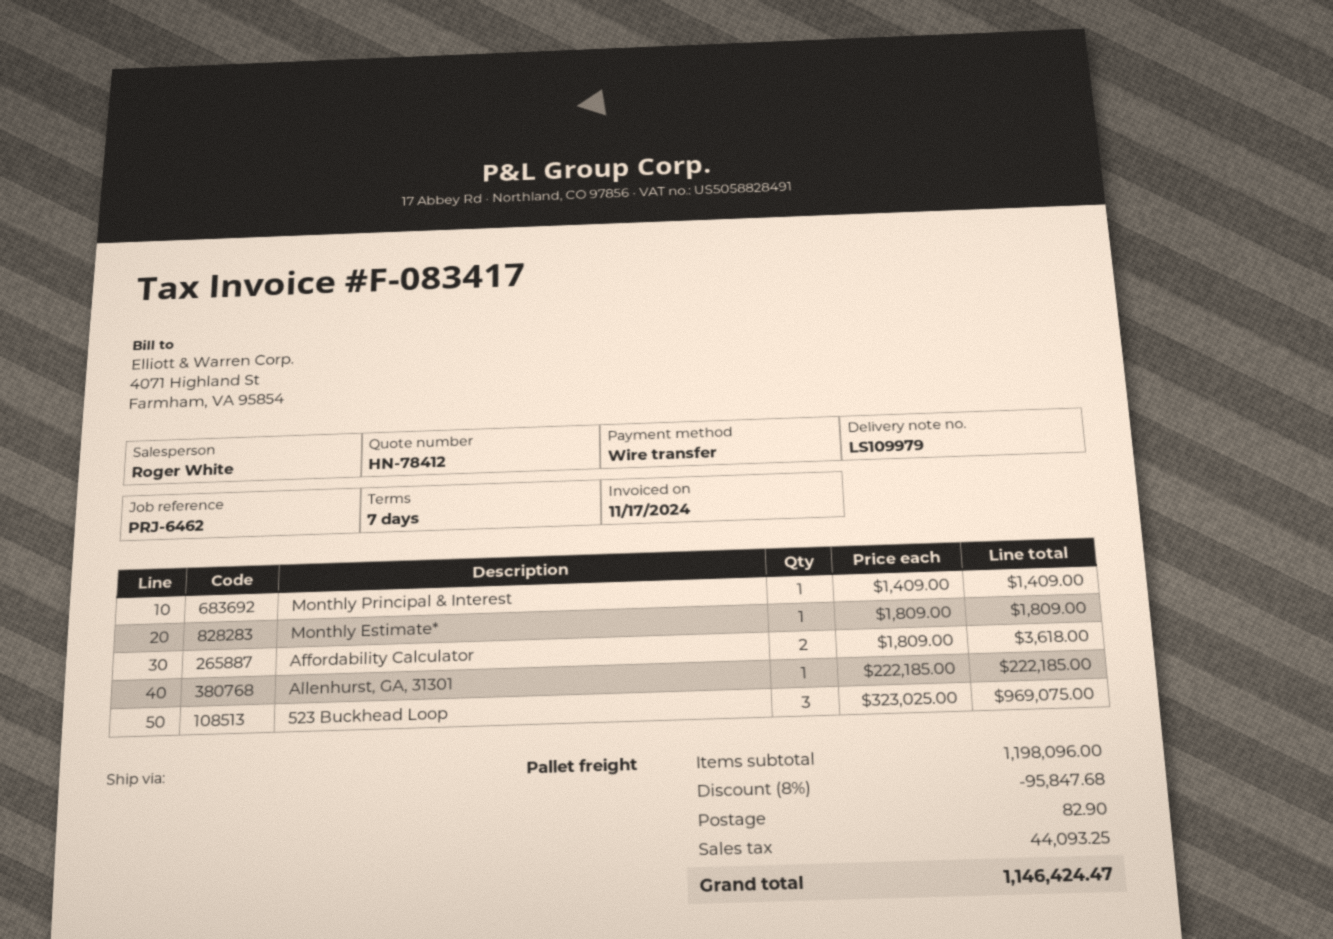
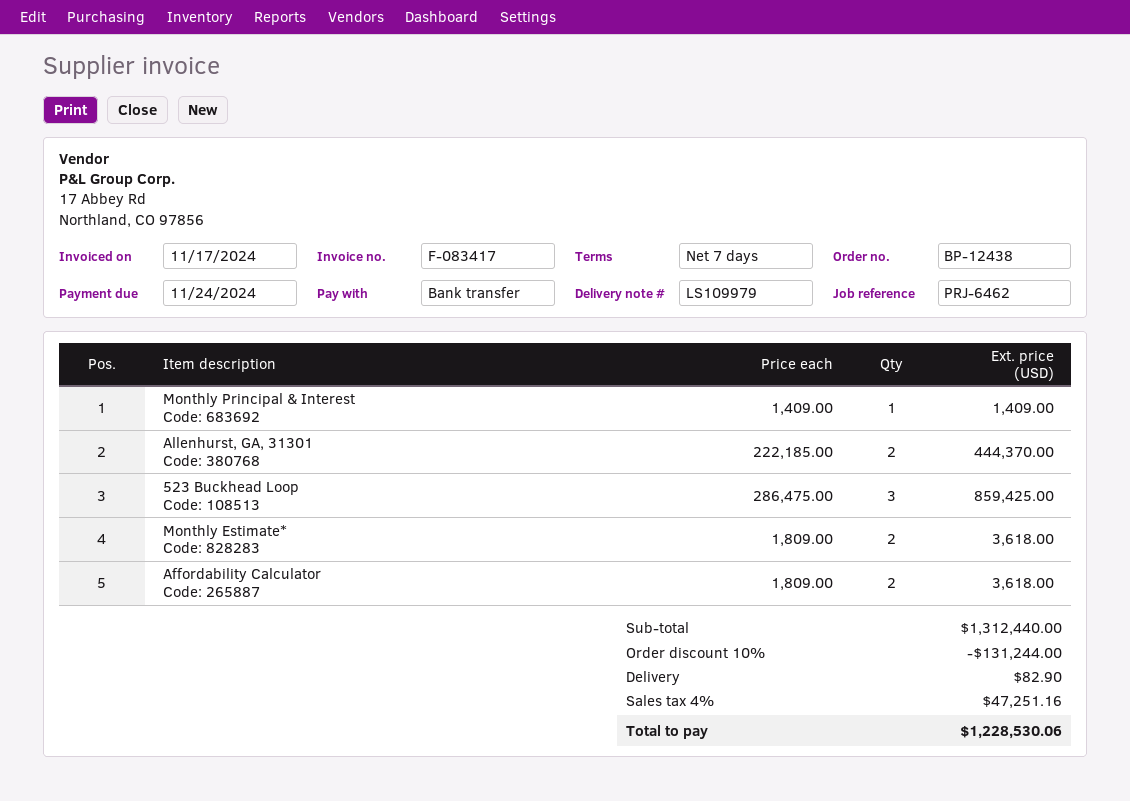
Monthly Estimate*: 1 x 1809.00 = 1809.00 -> 2 x 1809.00 = 3618.00
Allenhurst, GA, 31301: 1 x 222185.00 = 222185.00 -> 2 x 222185.00 = 444370.00
523 Buckhead Loop: 3 x 323025.00 = 969075.00 -> 3 x 286475.00 = 859425.00
subtotal: 1198096.00 -> 1312440.00
discount: 8% = 95847.68 -> 10% = 131244.00
tax: 44093.25 -> 47251.16
total: 1146424.47 -> 1228530.06

